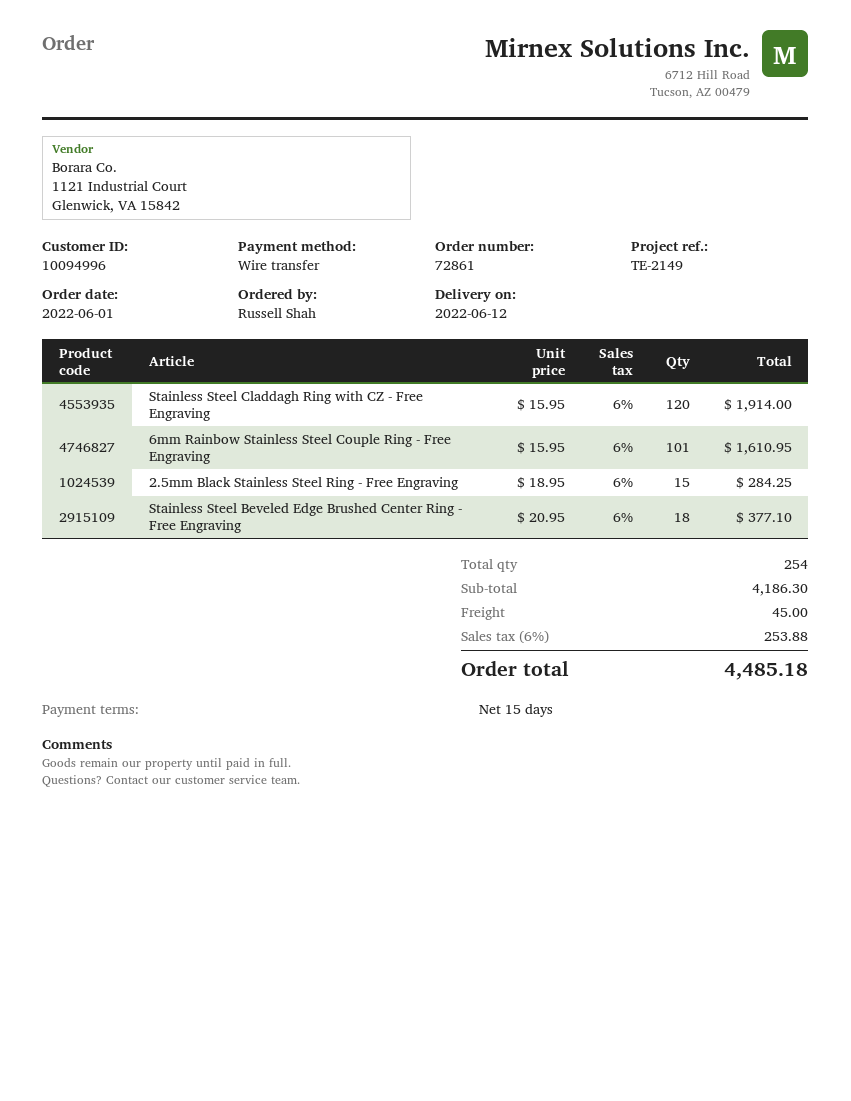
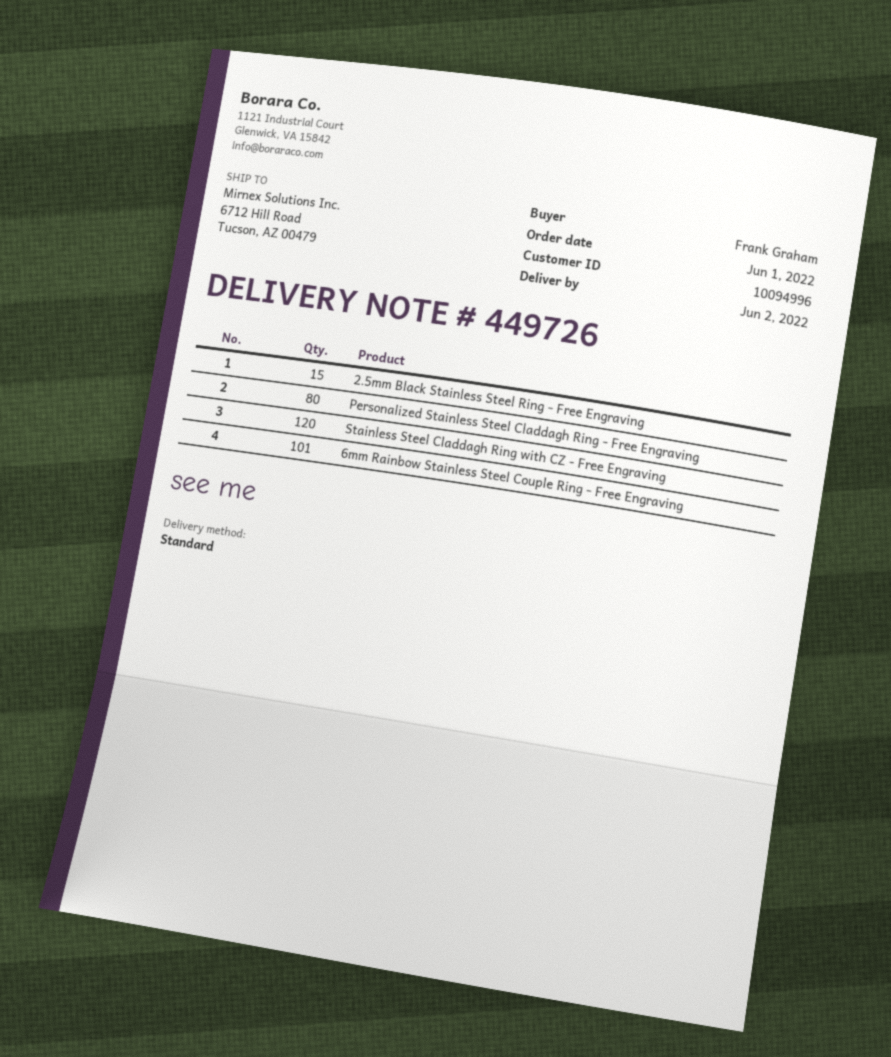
delivery date: 2022-06-12 -> 2022-06-02
ordered by: Russell Shah -> Frank Graham
Stainless Steel Beveled Edge Brushed Center Ring - Free Engraving: 18 -> none
Personalized Stainless Steel Claddagh Ring - Free Engraving: none -> 80

